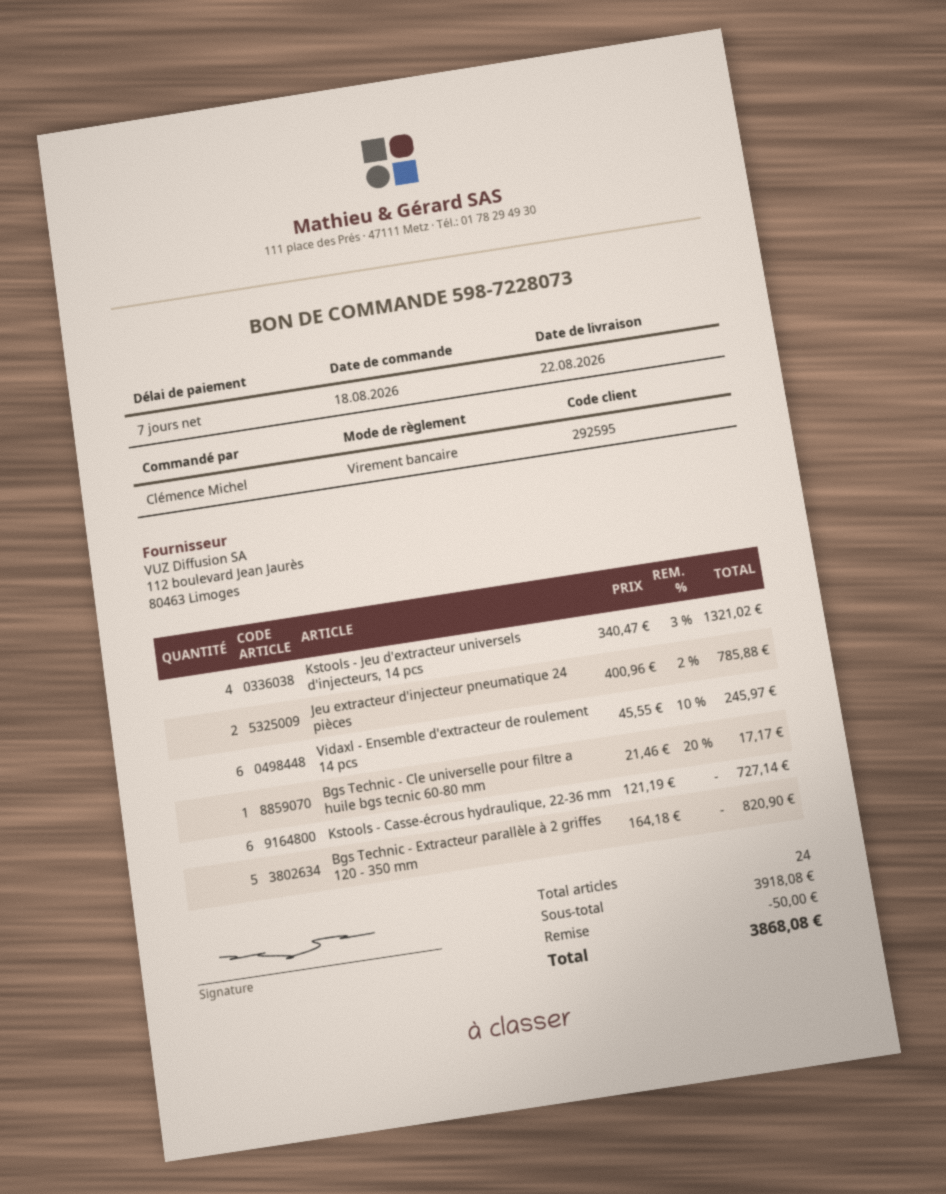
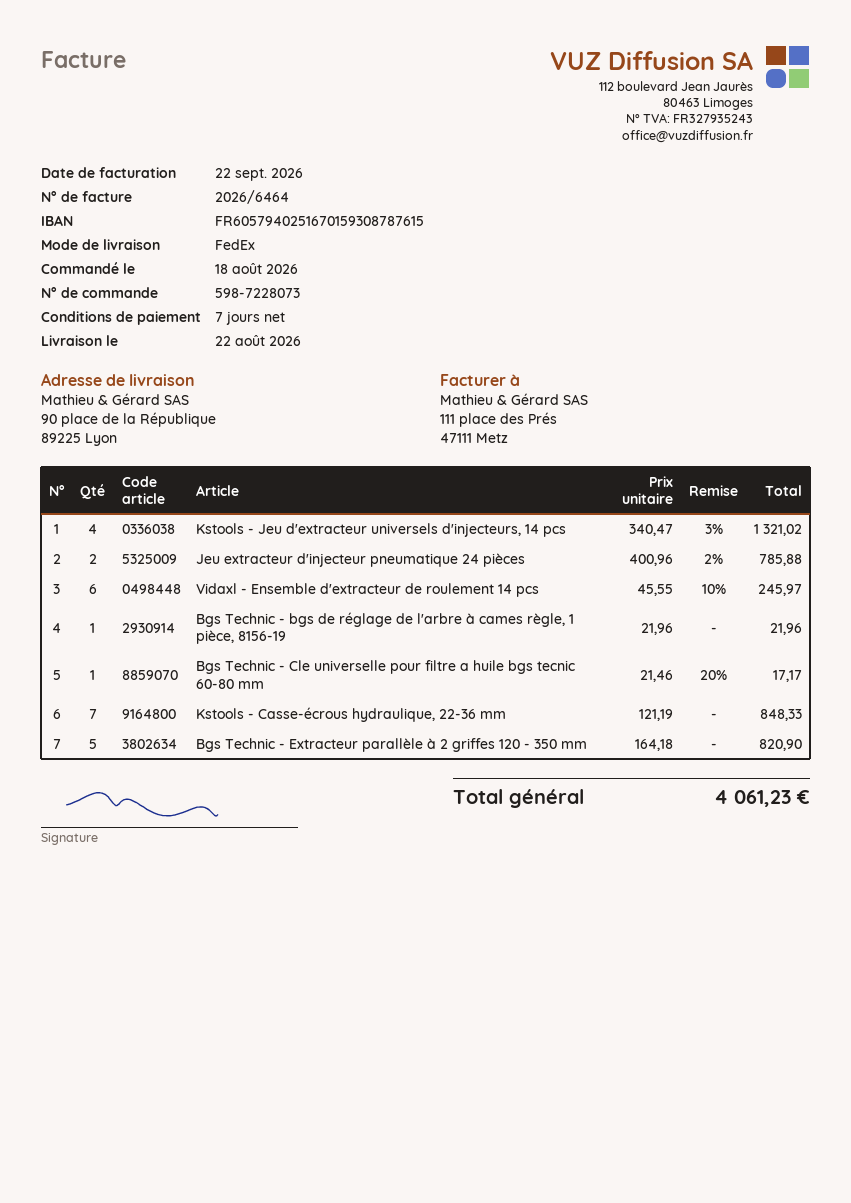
Kstools - Casse-écrous hydraulique, 22-36 mm: 6 x 121.19 = 727.14 -> 7 x 121.19 = 848.33
Bgs Technic - bgs de réglage de l'arbre à cames règle, 1 pièce, 8156-19: none -> 1 x 21.96 = 21.96
discount: 50.00 -> none
total: 3868.08 -> 4061.23

